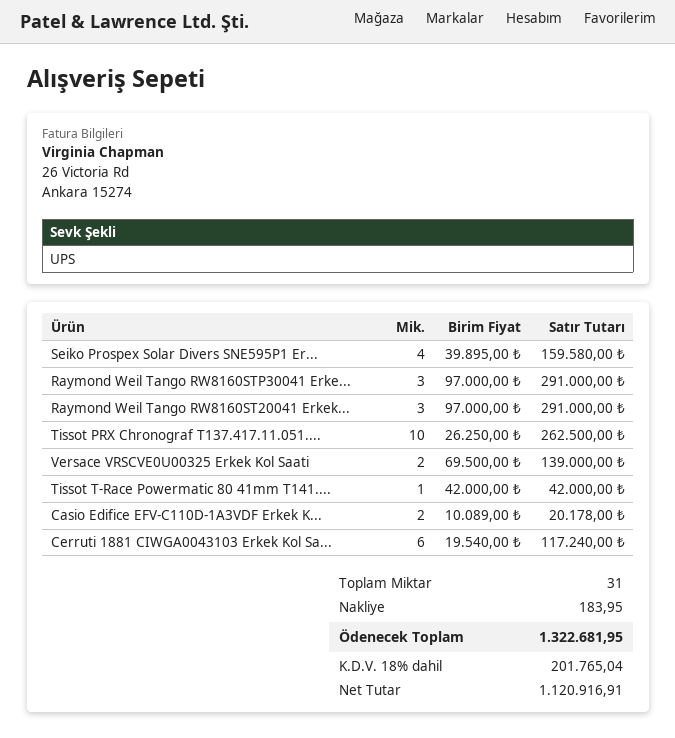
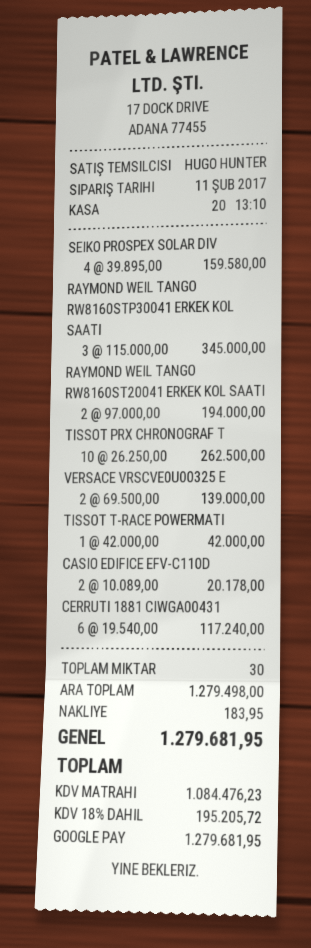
Raymond Weil Tango RW8160STP30041 Erke...: 3 x 97000.00 = 291000.00 -> 3 x 115000.00 = 345000.00
Raymond Weil Tango RW8160ST20041 Erkek...: 3 x 97000.00 = 291000.00 -> 2 x 97000.00 = 194000.00
total quantity: 31 -> 30
net: 1120916.91 -> 1084476.23
tax: 18% = 201765.04 -> 18% = 195205.72
total: 1322681.95 -> 1279681.95

